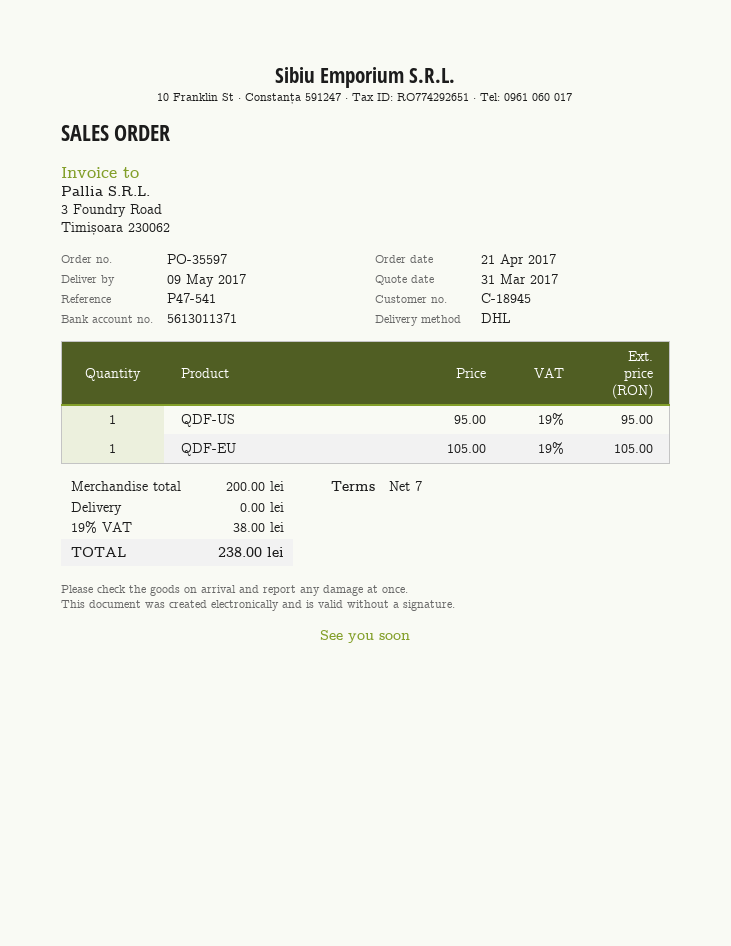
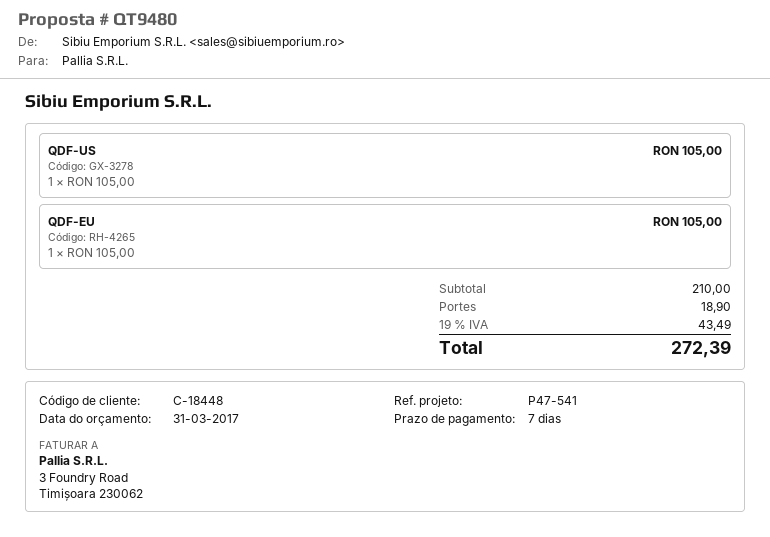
customer number: C-18945 -> C-18448
QDF-US: 1 x 95.00 = 95.00 -> 1 x 105.00 = 105.00
subtotal: 200.00 -> 210.00
shipping: 0.00 -> 18.90
tax: 19% = 38.00 -> 19% = 43.49
total: 238.00 -> 272.39

